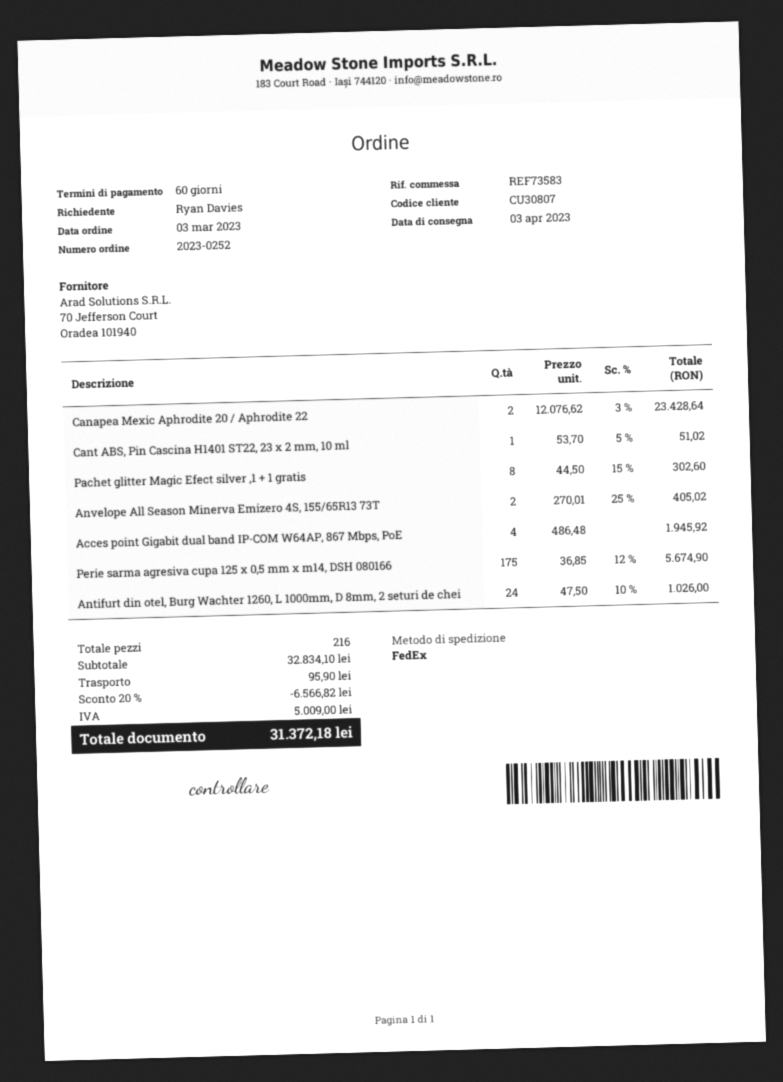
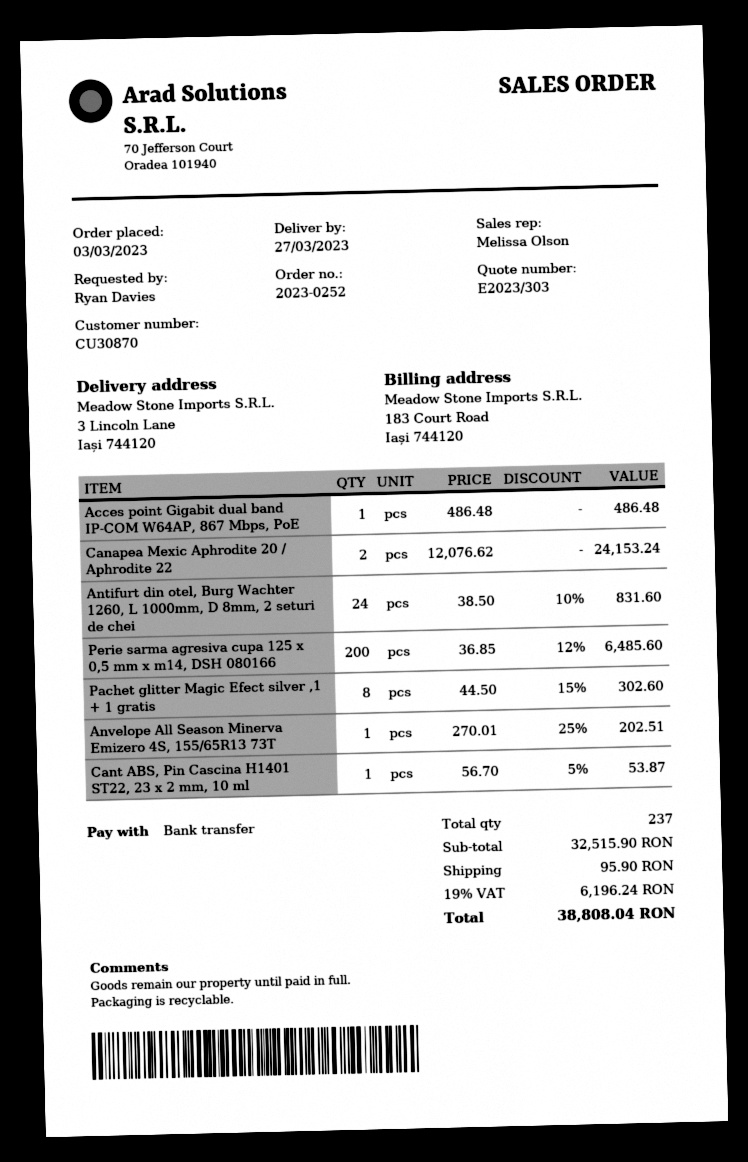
delivery date: 2023-04-03 -> 2023-03-27
customer number: CU30807 -> CU30870
Canapea Mexic Aphrodite 20 / Aphrodite 22: 2 x 12076.62 - 3% = 23428.64 -> 2 x 12076.62 = 24153.24
Cant ABS, Pin Cascina H1401 ST22, 23 x 2 mm, 10 ml: 1 x 53.70 - 5% = 51.02 -> 1 x 56.70 - 5% = 53.87
Anvelope All Season Minerva Emizero 4S, 155/65R13 73T: 2 x 270.01 - 25% = 405.02 -> 1 x 270.01 - 25% = 202.51
Acces point Gigabit dual band IP-COM W64AP, 867 Mbps, PoE: 4 x 486.48 = 1945.92 -> 1 x 486.48 = 486.48
Perie sarma agresiva cupa 125 x 0,5 mm x m14, DSH 080166: 175 x 36.85 - 12% = 5674.90 -> 200 x 36.85 - 12% = 6485.60
Antifurt din otel, Burg Wachter 1260, L 1000mm, D 8mm, 2 seturi de chei: 24 x 47.50 - 10% = 1026.00 -> 24 x 38.50 - 10% = 831.60
total quantity: 216 -> 237
subtotal: 32834.10 -> 32515.90
discount: 20% = 6566.82 -> none
tax: 5009.00 -> 6196.24
total: 31372.18 -> 38808.04

